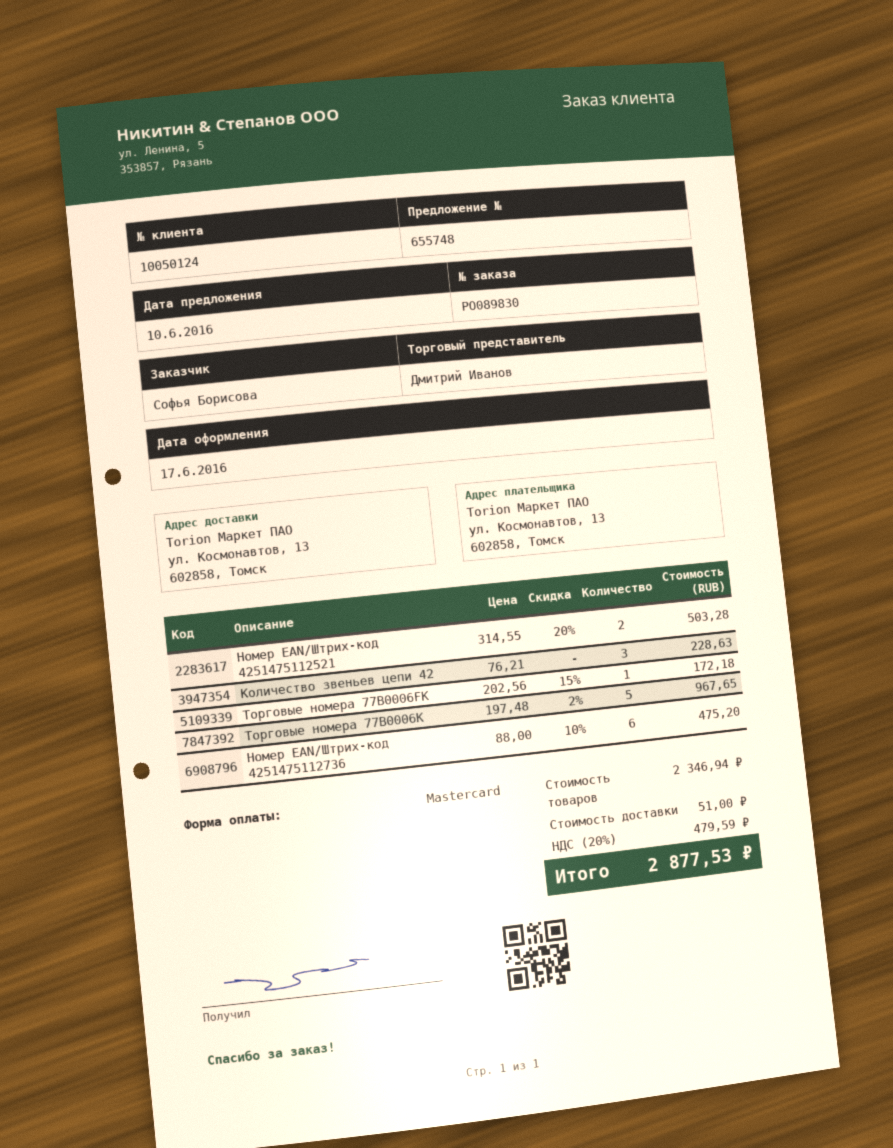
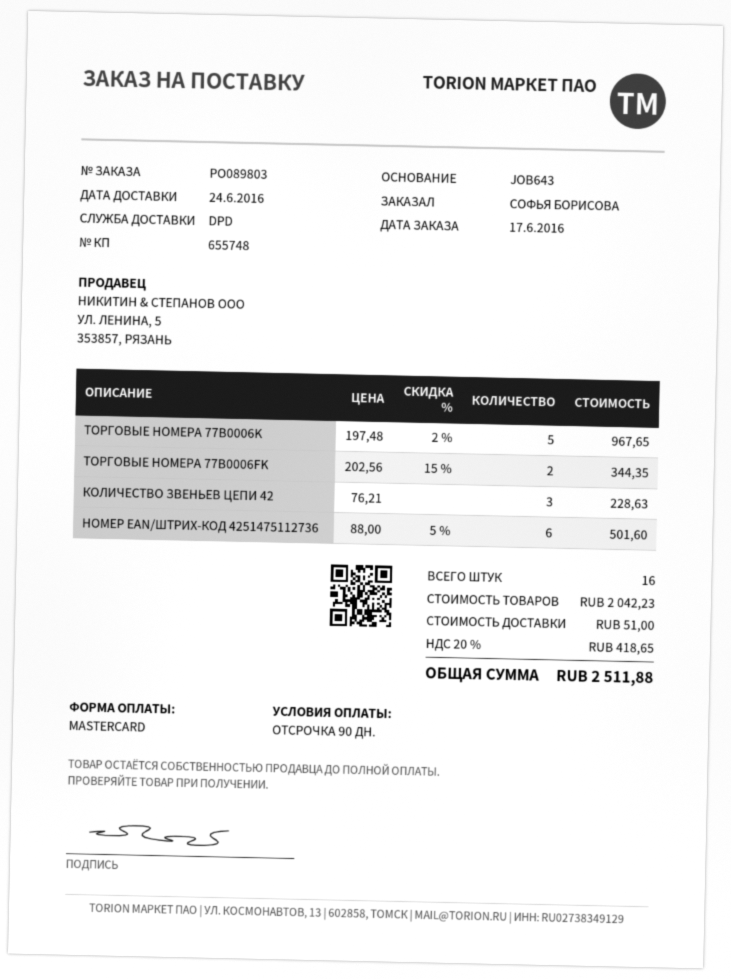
order number: PO089830 -> PO089803
Номер EAN/Штрих-код 4251475112521: 2 x 314.55 - 20% = 503.28 -> none
Торговые номера 77B0006FK: 1 x 202.56 - 15% = 172.18 -> 2 x 202.56 - 15% = 344.35
Номер EAN/Штрих-код 4251475112736: 6 x 88.00 - 10% = 475.20 -> 6 x 88.00 - 5% = 501.60
subtotal: 2346.94 -> 2042.23
tax: 20% = 479.59 -> 20% = 418.65
total: 2877.53 -> 2511.88

